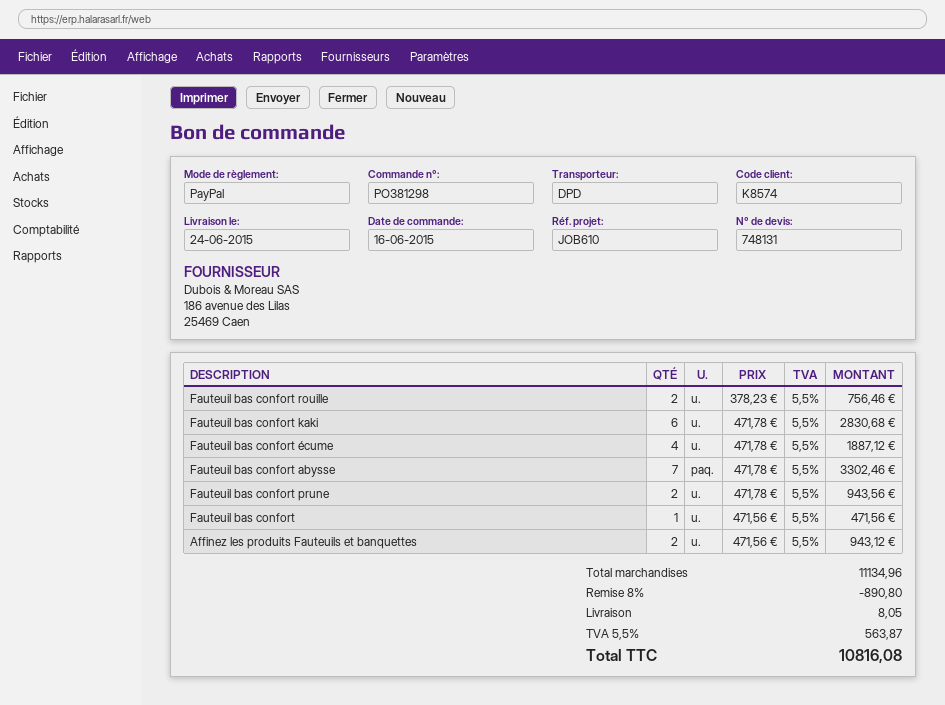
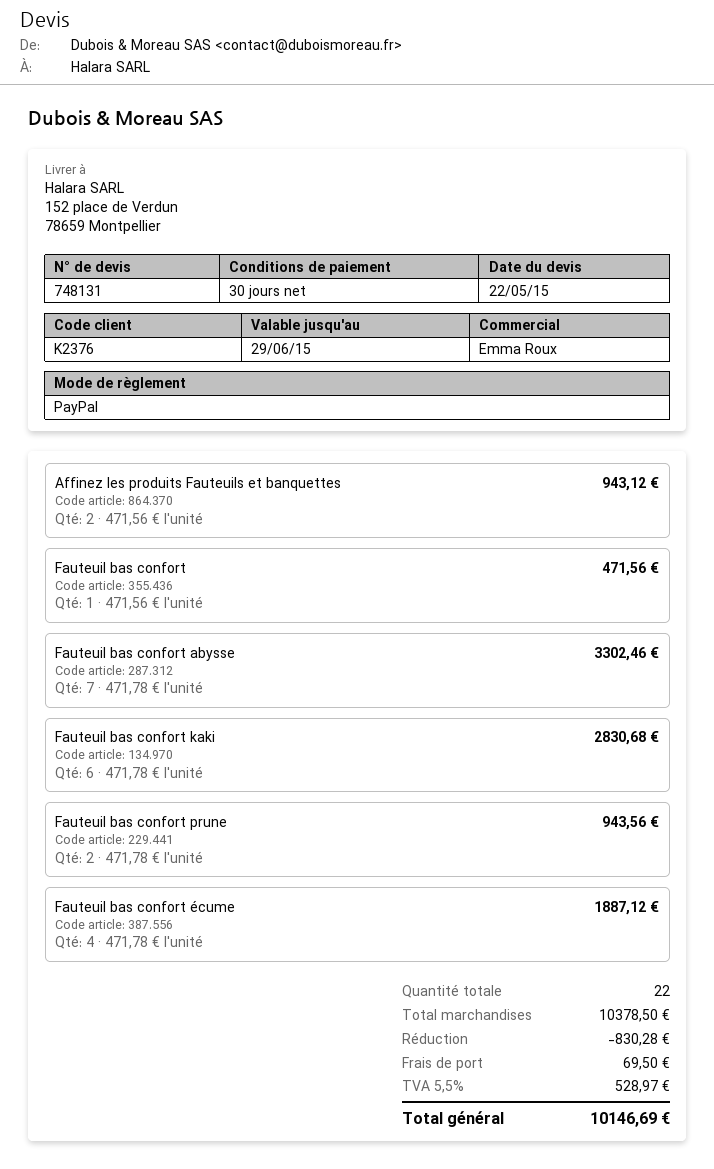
customer number: K8574 -> K2376
Fauteuil bas confort rouille: 2 x 378.23 = 756.46 -> none
subtotal: 11134.96 -> 10378.50
discount: 890.80 -> 830.28
shipping: 8.05 -> 69.50
tax: 5.5% = 563.87 -> 5.5% = 528.97
total: 10816.08 -> 10146.69

